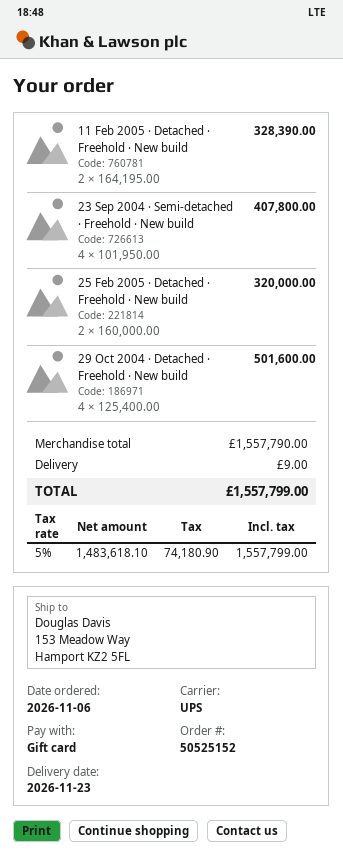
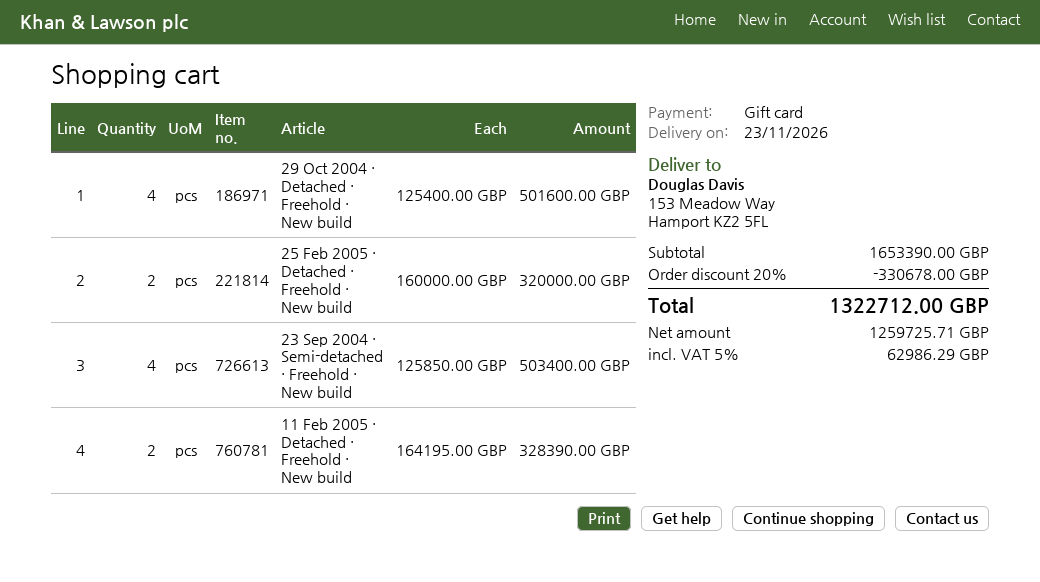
23 Sep 2004 · Semi-detached · Freehold · New build: 4 x 101950.00 = 407800.00 -> 4 x 125850.00 = 503400.00
subtotal: 1557790.00 -> 1653390.00
discount: none -> 20% = 330678.00
shipping: 9.00 -> none
net: 1483618.10 -> 1259725.71
tax: 5% = 74180.90 -> 5% = 62986.29
total: 1557799.00 -> 1322712.00

